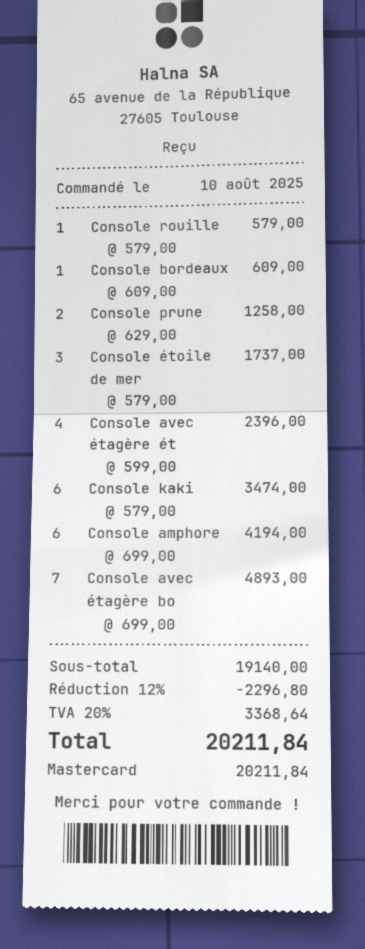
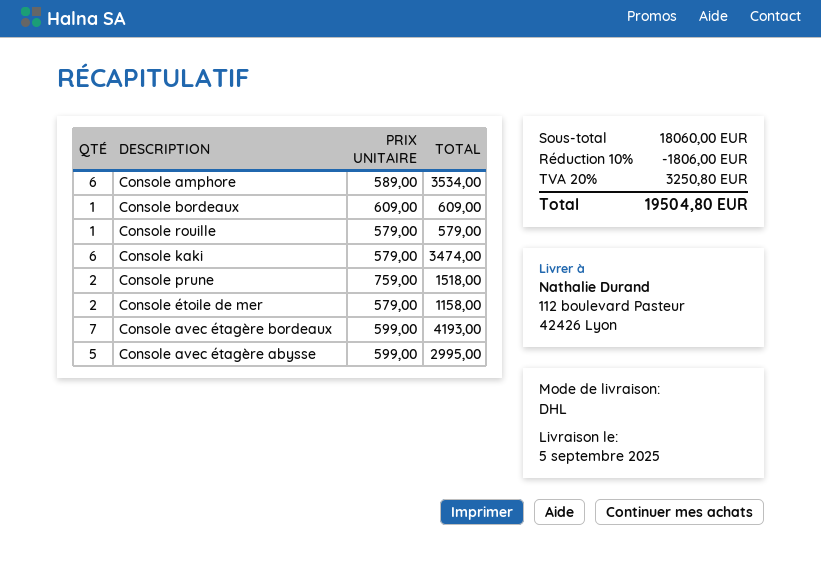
Console prune: 2 x 629.00 = 1258.00 -> 2 x 759.00 = 1518.00
Console étoile de mer: 3 x 579.00 = 1737.00 -> 2 x 579.00 = 1158.00
Console avec étagère ét: 4 x 599.00 = 2396.00 -> none
Console amphore: 6 x 699.00 = 4194.00 -> 6 x 589.00 = 3534.00
Console avec étagère bo: 7 x 699.00 = 4893.00 -> 7 x 599.00 = 4193.00
Console avec étagère abysse: none -> 5 x 599.00 = 2995.00
subtotal: 19140.00 -> 18060.00
discount: 12% = 2296.80 -> 10% = 1806.00
tax: 20% = 3368.64 -> 20% = 3250.80
total: 20211.84 -> 19504.80

